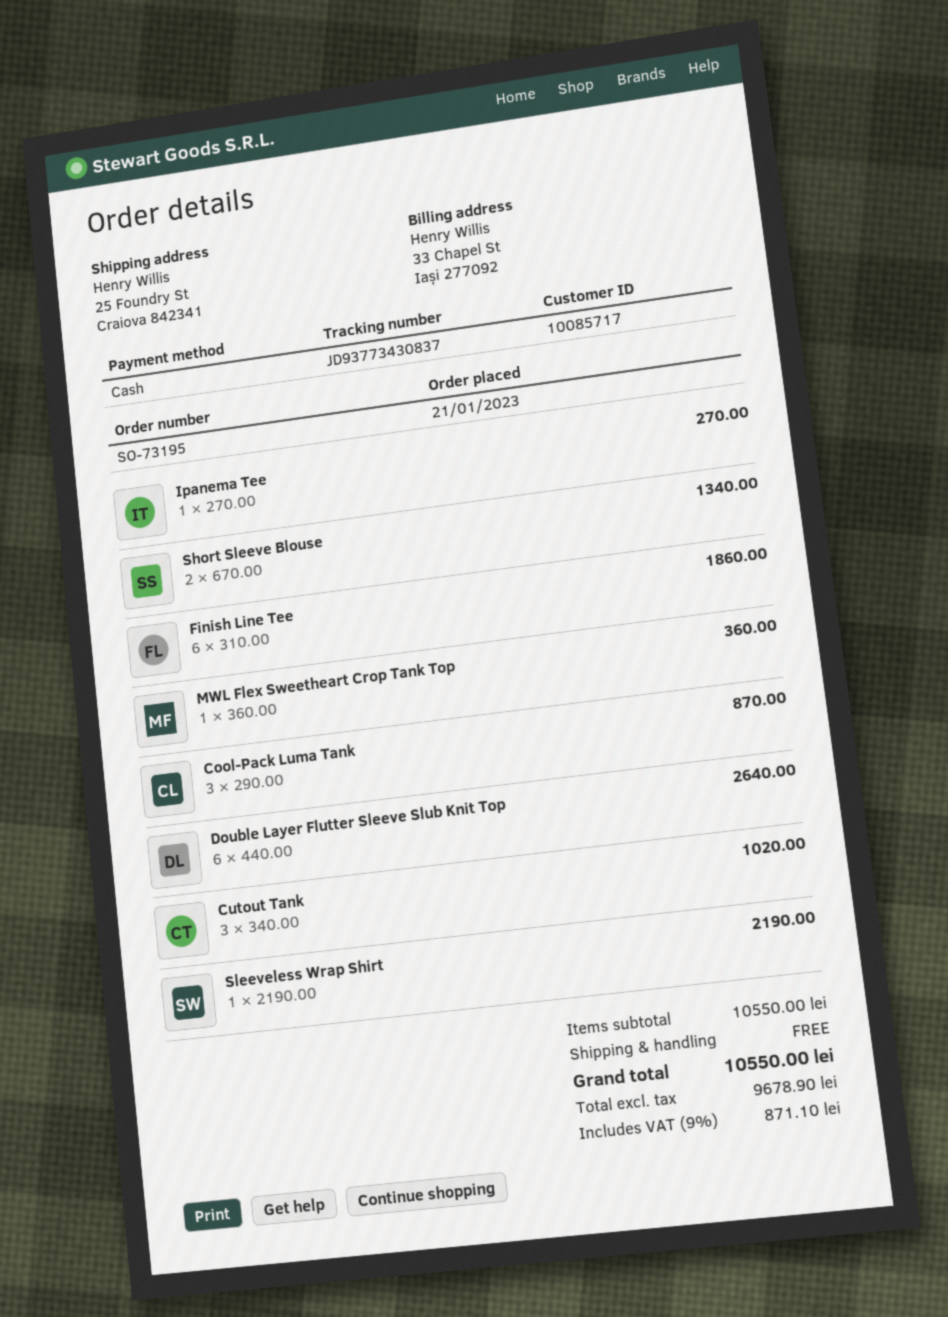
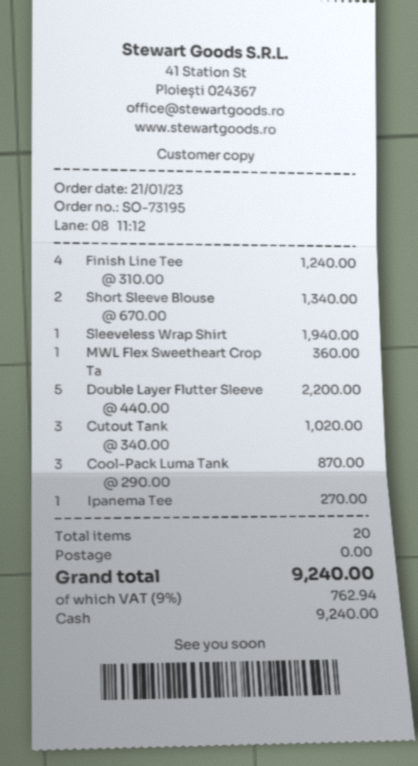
Finish Line Tee: 6 x 310.00 = 1860.00 -> 4 x 310.00 = 1240.00
Double Layer Flutter Sleeve Slub Knit Top: 6 x 440.00 = 2640.00 -> 5 x 440.00 = 2200.00
Sleeveless Wrap Shirt: 1 x 2190.00 = 2190.00 -> 1 x 1940.00 = 1940.00
tax: 9% = 871.10 -> 9% = 762.94
total: 10550.00 -> 9240.00

